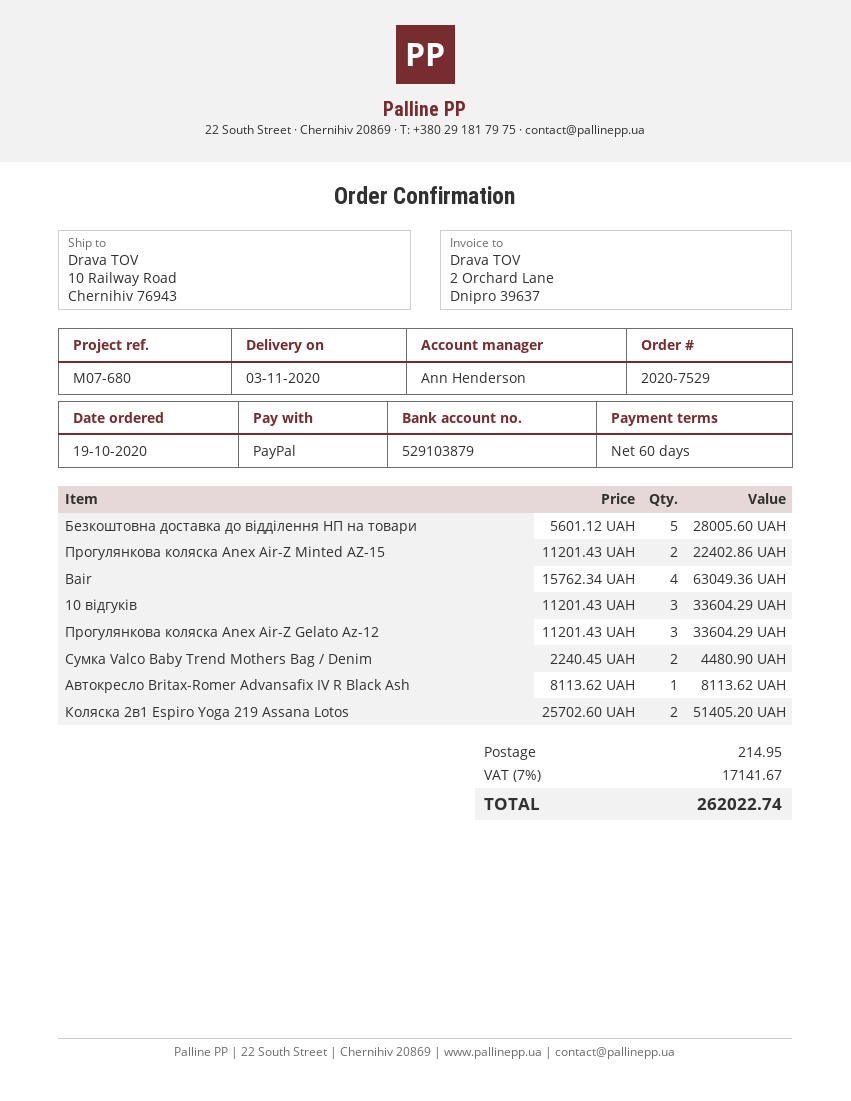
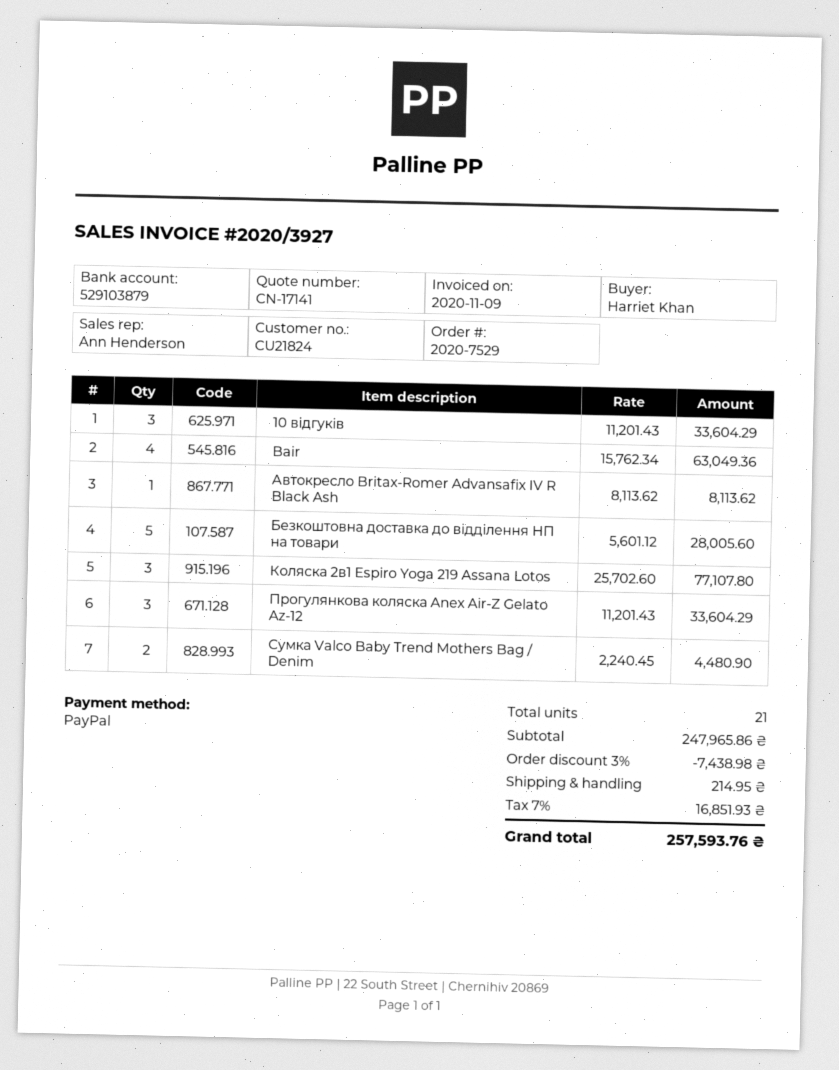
Прогулянкова коляска Anex Air-Z Minted AZ-15: 2 x 11201.43 = 22402.86 -> none
Коляска 2в1 Espiro Yoga 219 Assana Lotos: 2 x 25702.60 = 51405.20 -> 3 x 25702.60 = 77107.80
discount: none -> 3% = 7438.98
tax: 7% = 17141.67 -> 7% = 16851.93
total: 262022.74 -> 257593.76

